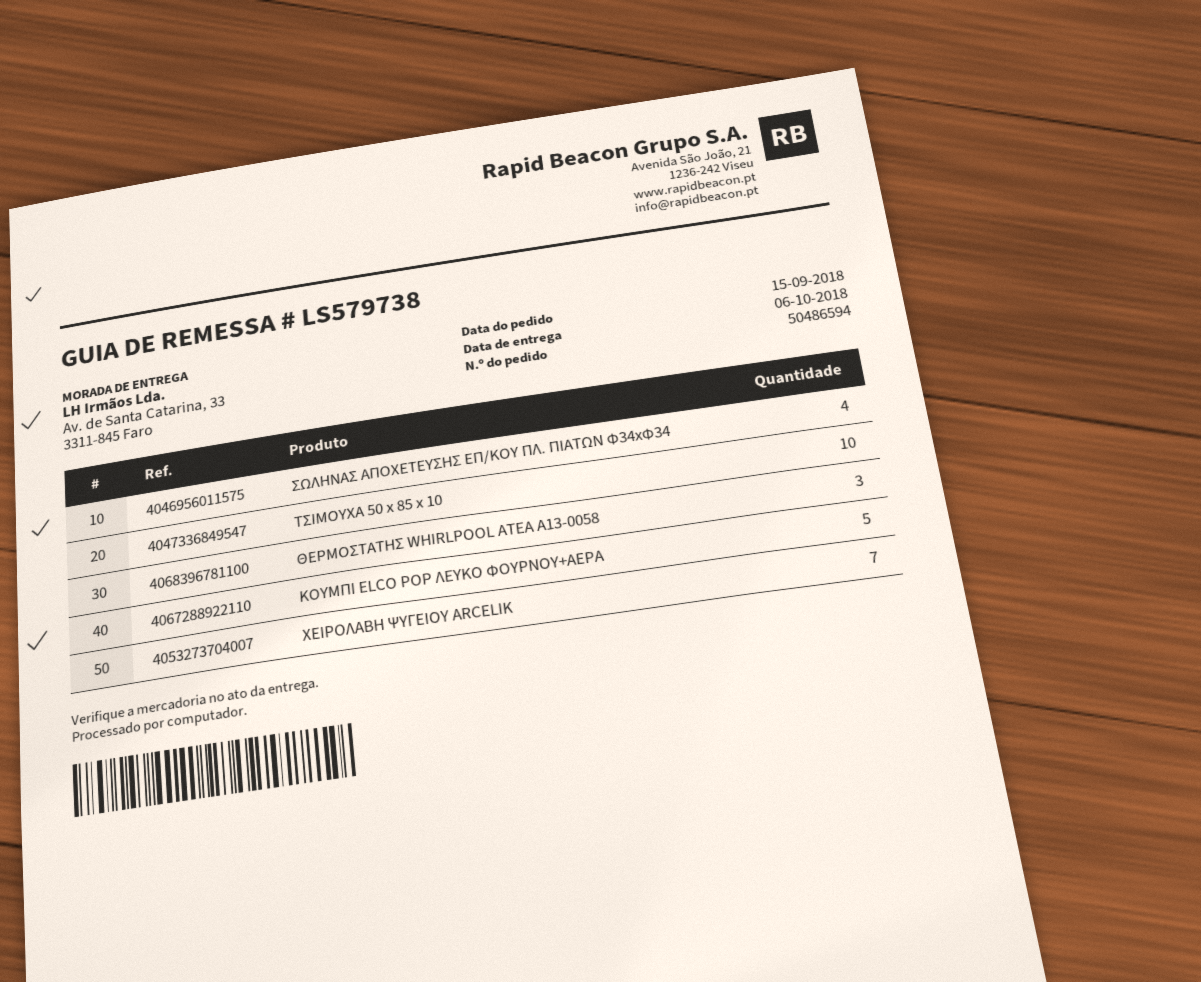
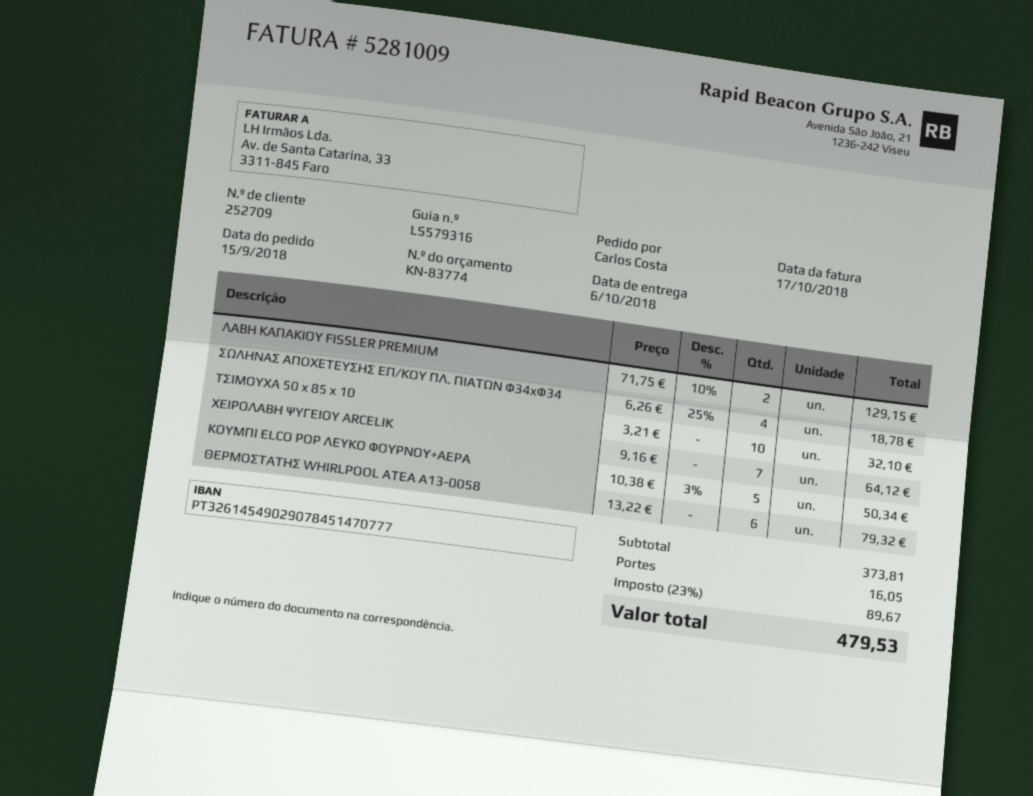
delivery note number: LS579738 -> LS579316
ΘΕΡΜΟΣΤΑΤΗΣ WHIRLPOOL ATEA A13-0058: 3 -> 6
ΛΑΒΗ ΚΑΠΑΚΙΟΥ FISSLER PREMIUM: none -> 2

